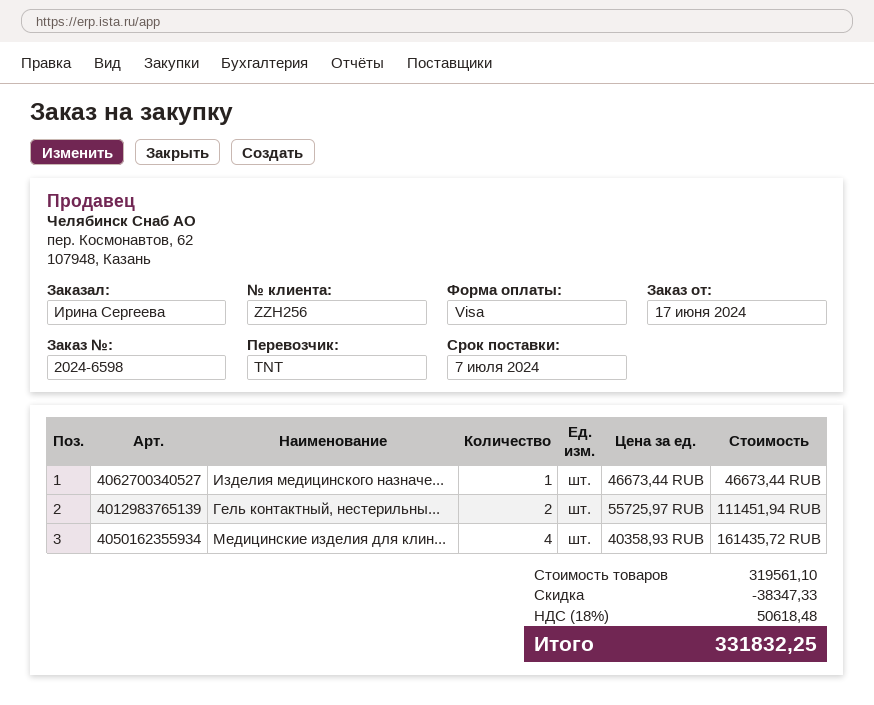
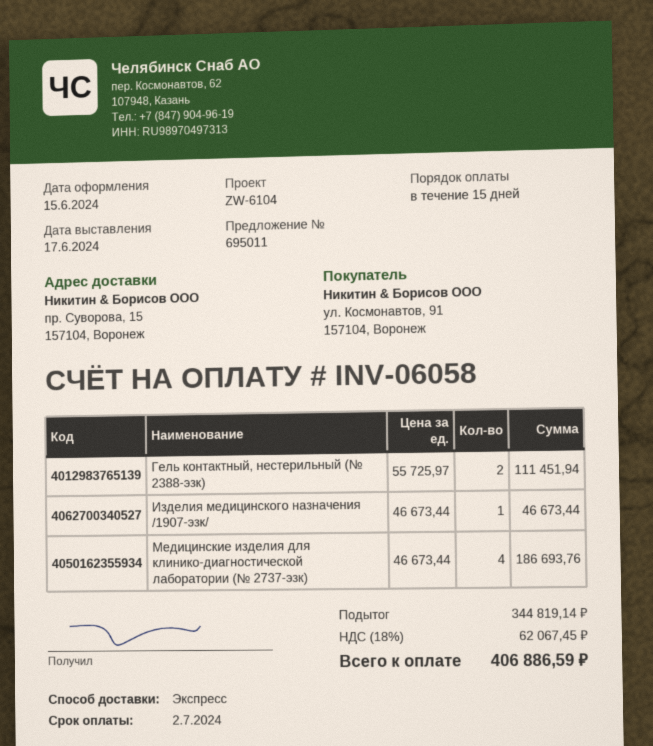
order date: 2024-06-17 -> 2024-06-15
shipping method: TNT -> express
Медицинские изделия для клин...: 4 x 40358.93 = 161435.72 -> 4 x 46673.44 = 186693.76
subtotal: 319561.10 -> 344819.14
discount: 38347.33 -> none
tax: 18% = 50618.48 -> 18% = 62067.45
total: 331832.25 -> 406886.59

